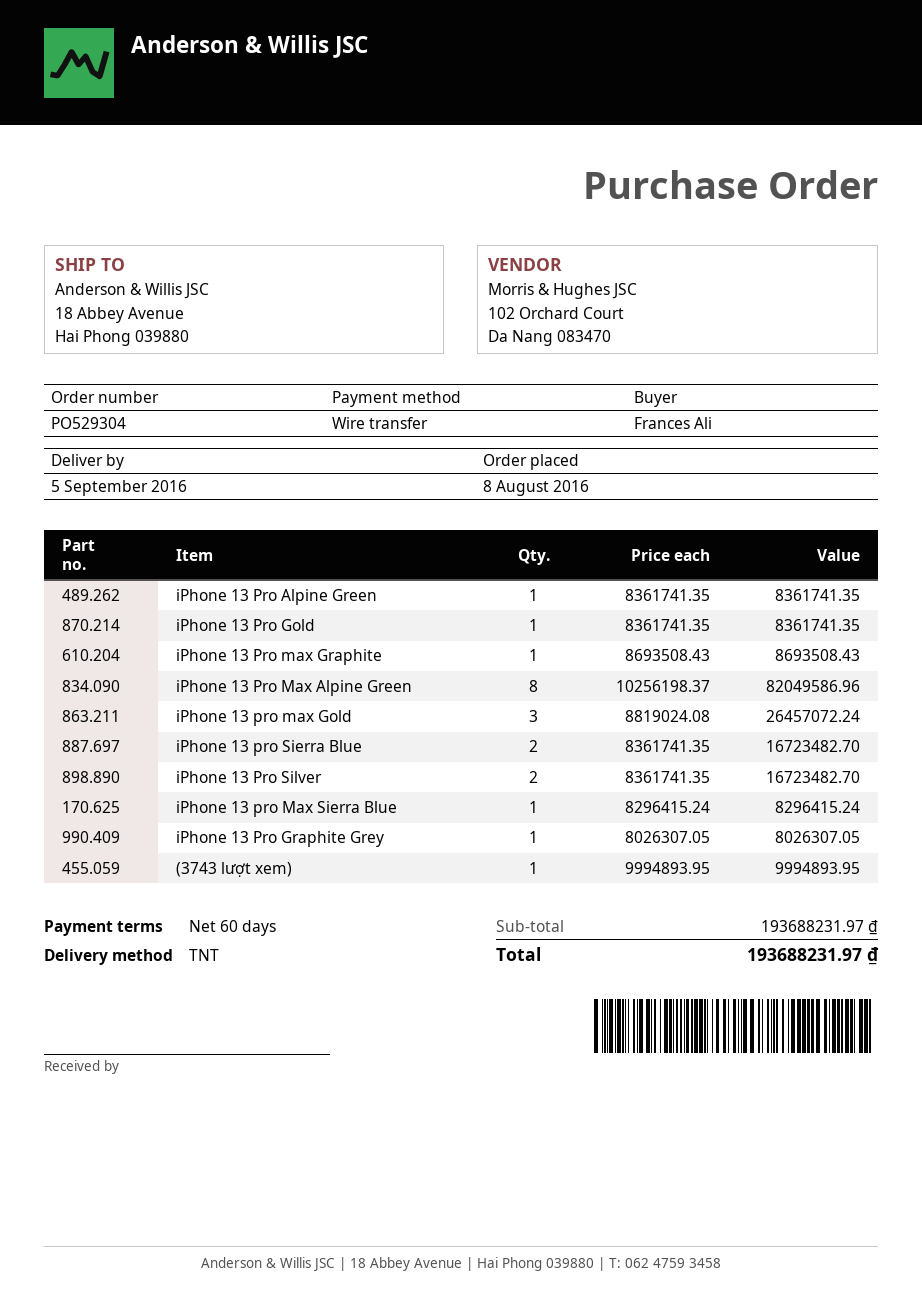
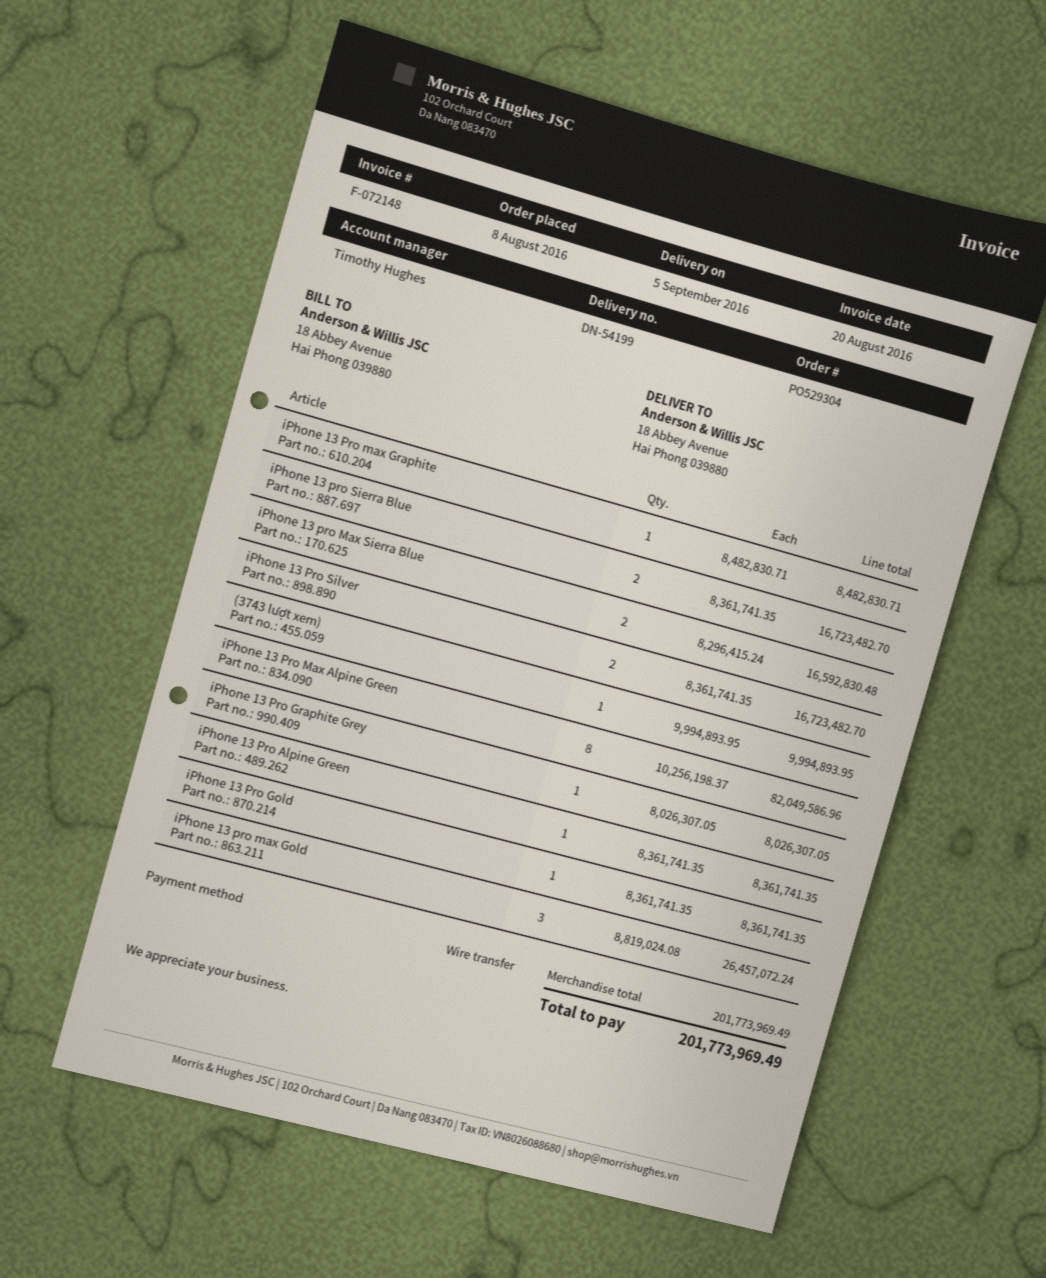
iPhone 13 Pro max Graphite: 1 x 8693508.43 = 8693508.43 -> 1 x 8482830.71 = 8482830.71
iPhone 13 pro Max Sierra Blue: 1 x 8296415.24 = 8296415.24 -> 2 x 8296415.24 = 16592830.48
subtotal: 193688231.97 -> 201773969.49
total: 193688231.97 -> 201773969.49

